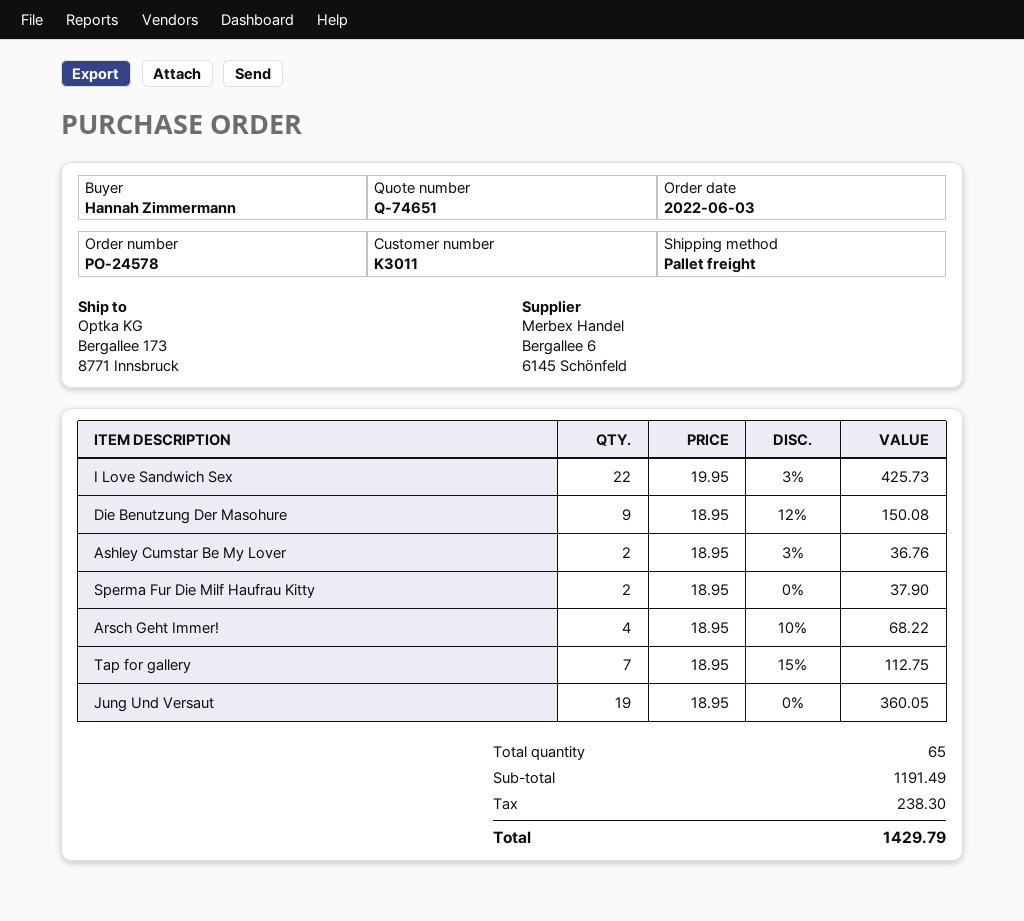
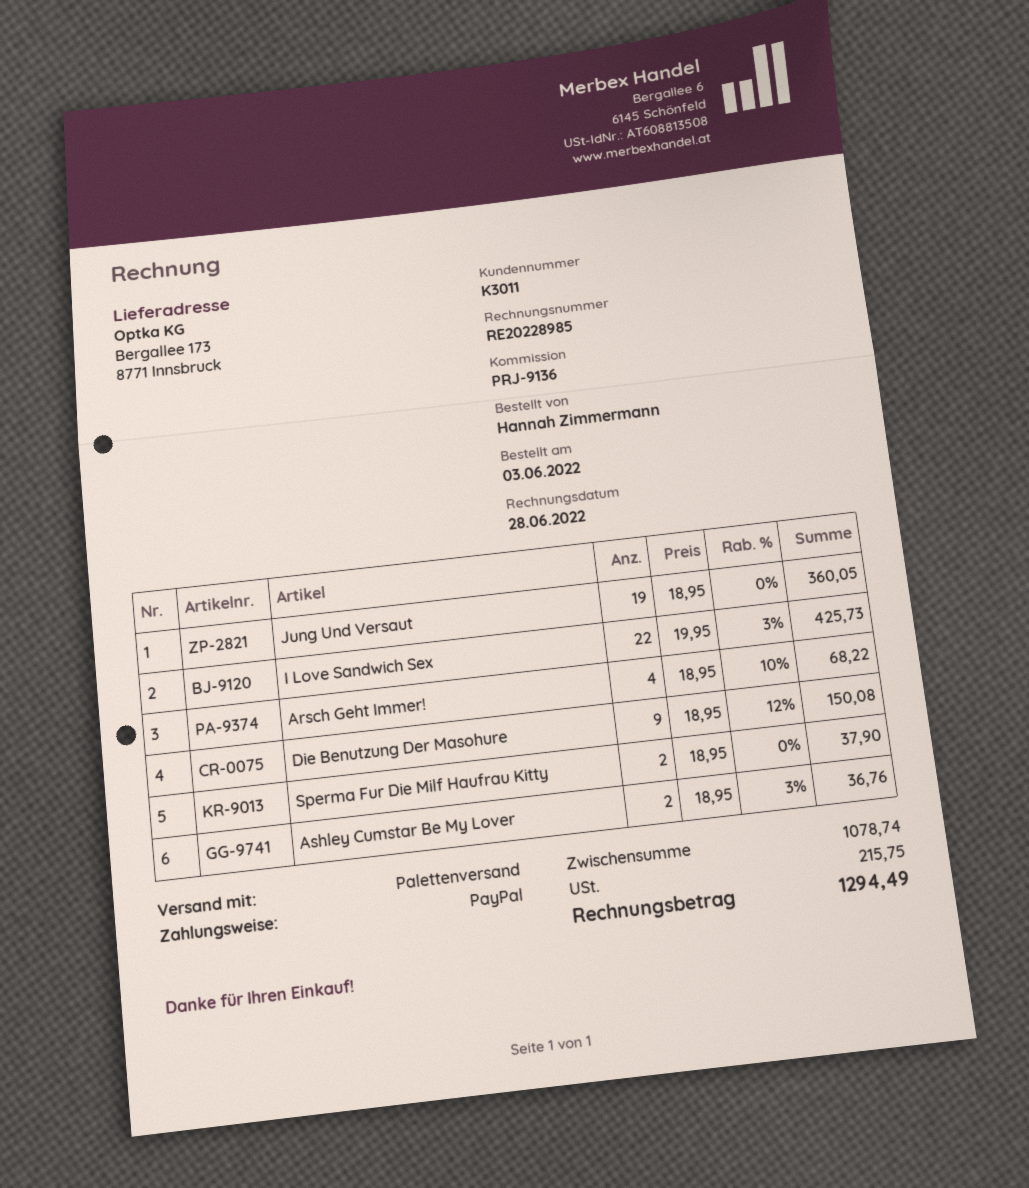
Tap for gallery: 7 x 18.95 - 15% = 112.75 -> none
subtotal: 1191.49 -> 1078.74
tax: 238.30 -> 215.75
total: 1429.79 -> 1294.49

